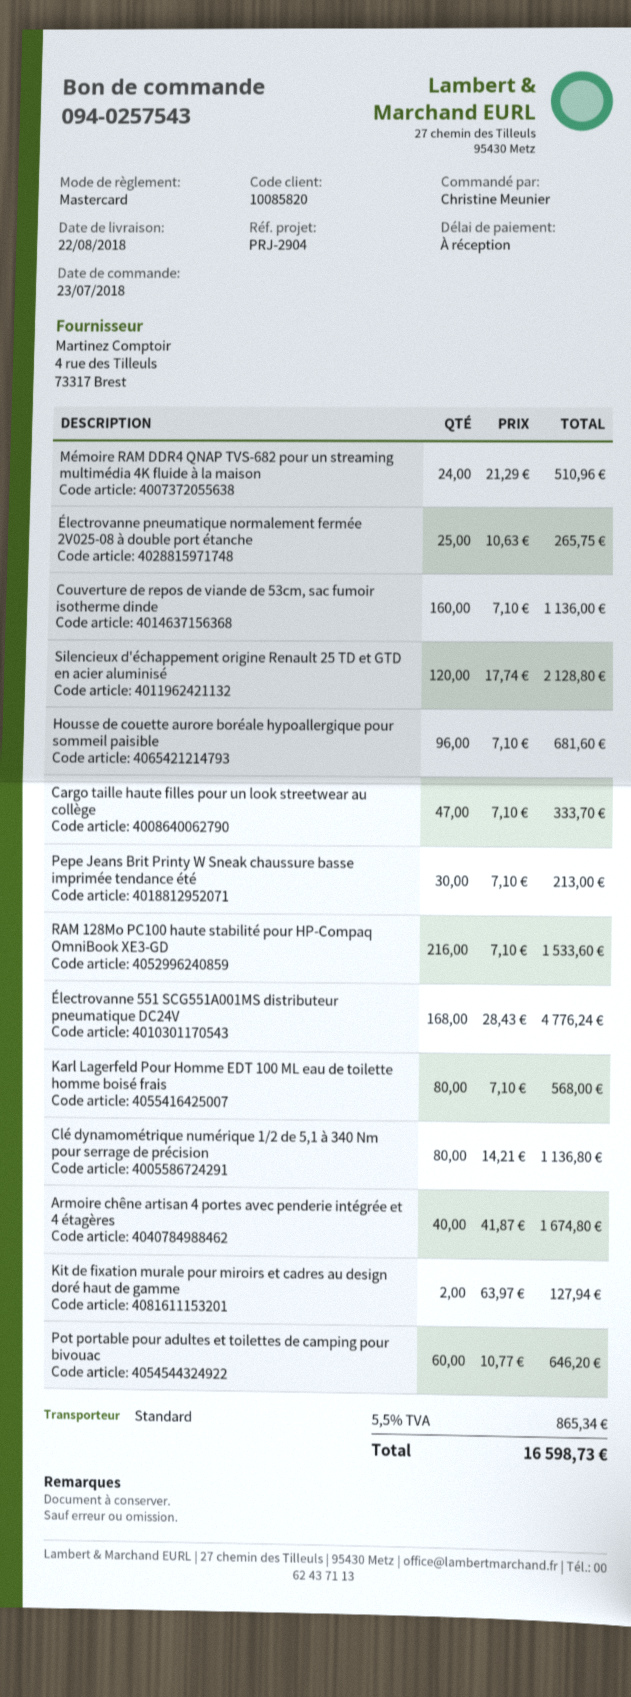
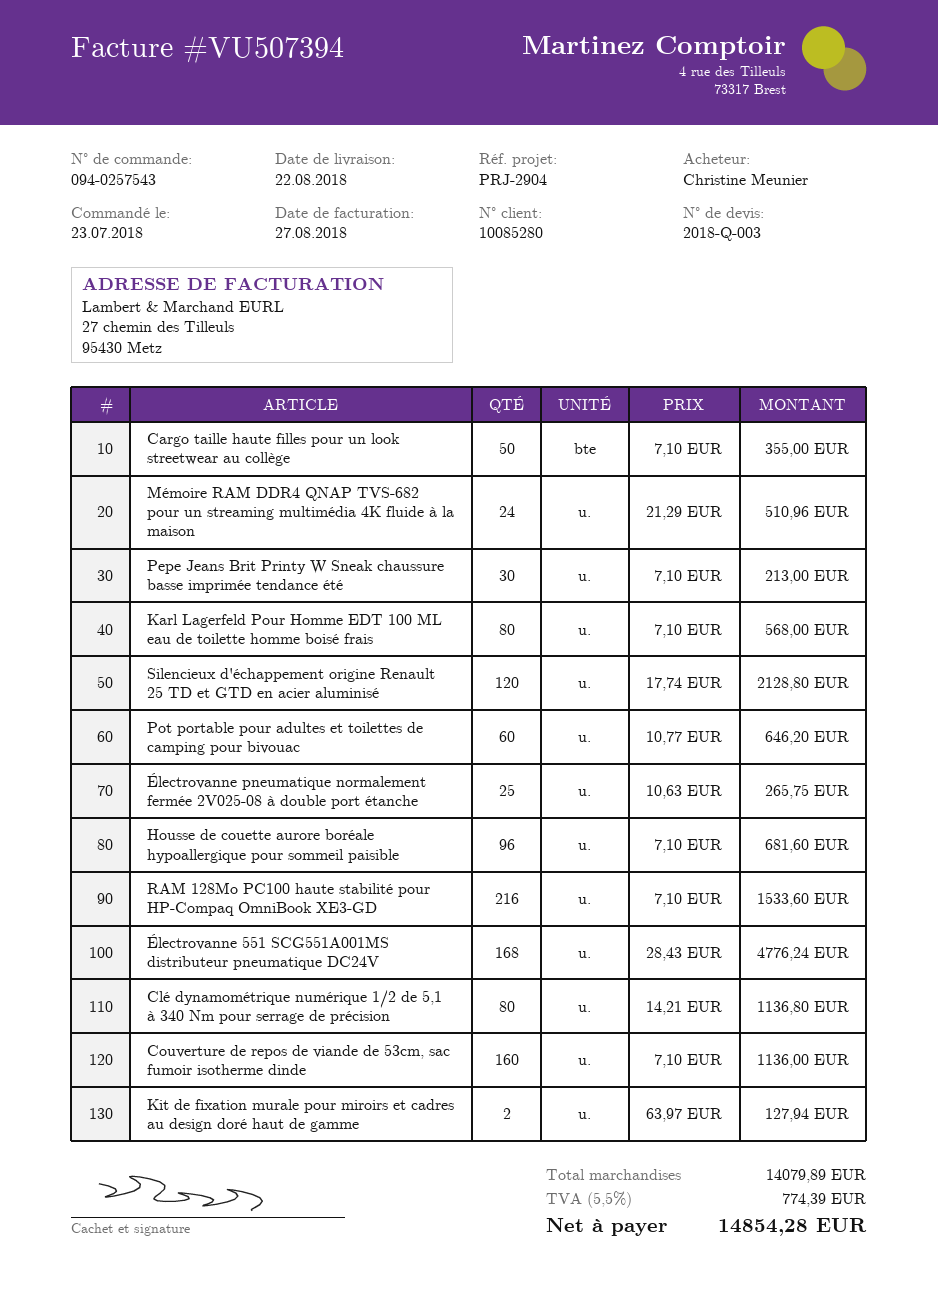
customer number: 10085820 -> 10085280
Cargo taille haute filles pour un look streetwear au collège: 47 x 7.10 = 333.70 -> 50 x 7.10 = 355.00
Armoire chêne artisan 4 portes avec penderie intégrée et 4 étagères: 40 x 41.87 = 1674.80 -> none
tax: 5.5% = 865.34 -> 5.5% = 774.39
total: 16598.73 -> 14854.28

